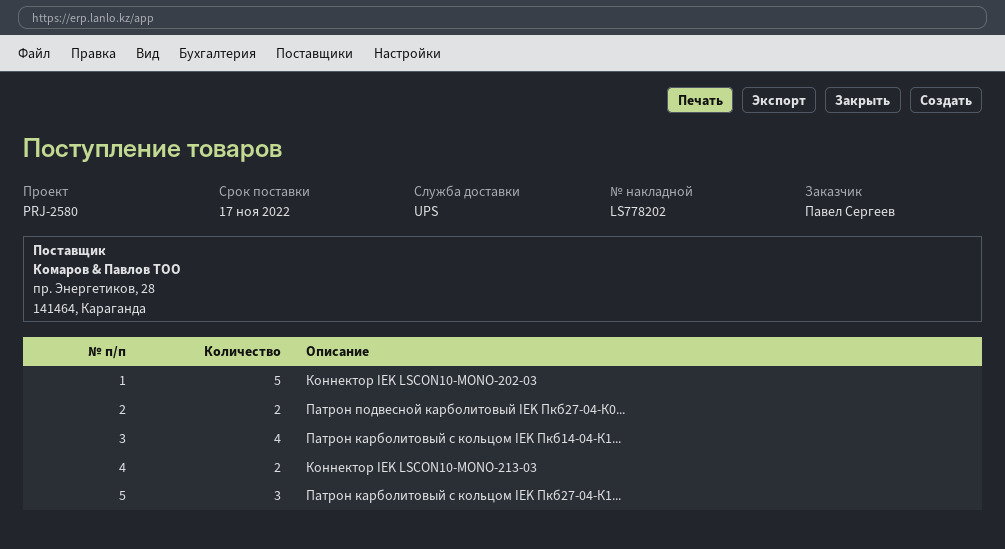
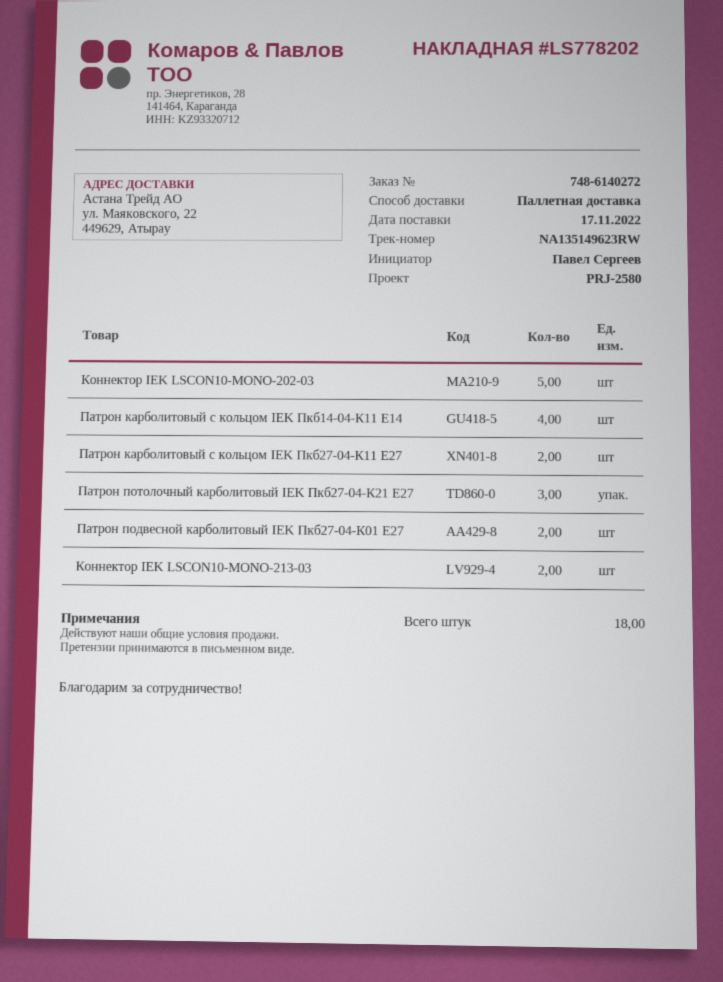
shipping method: UPS -> pallet freight
Патрон карболитовый с кольцом IEK Пкб27-04-К1...: 3 -> 2
Патрон потолочный карболитовый IEK Пкб27-04-К21 Е27: none -> 3

